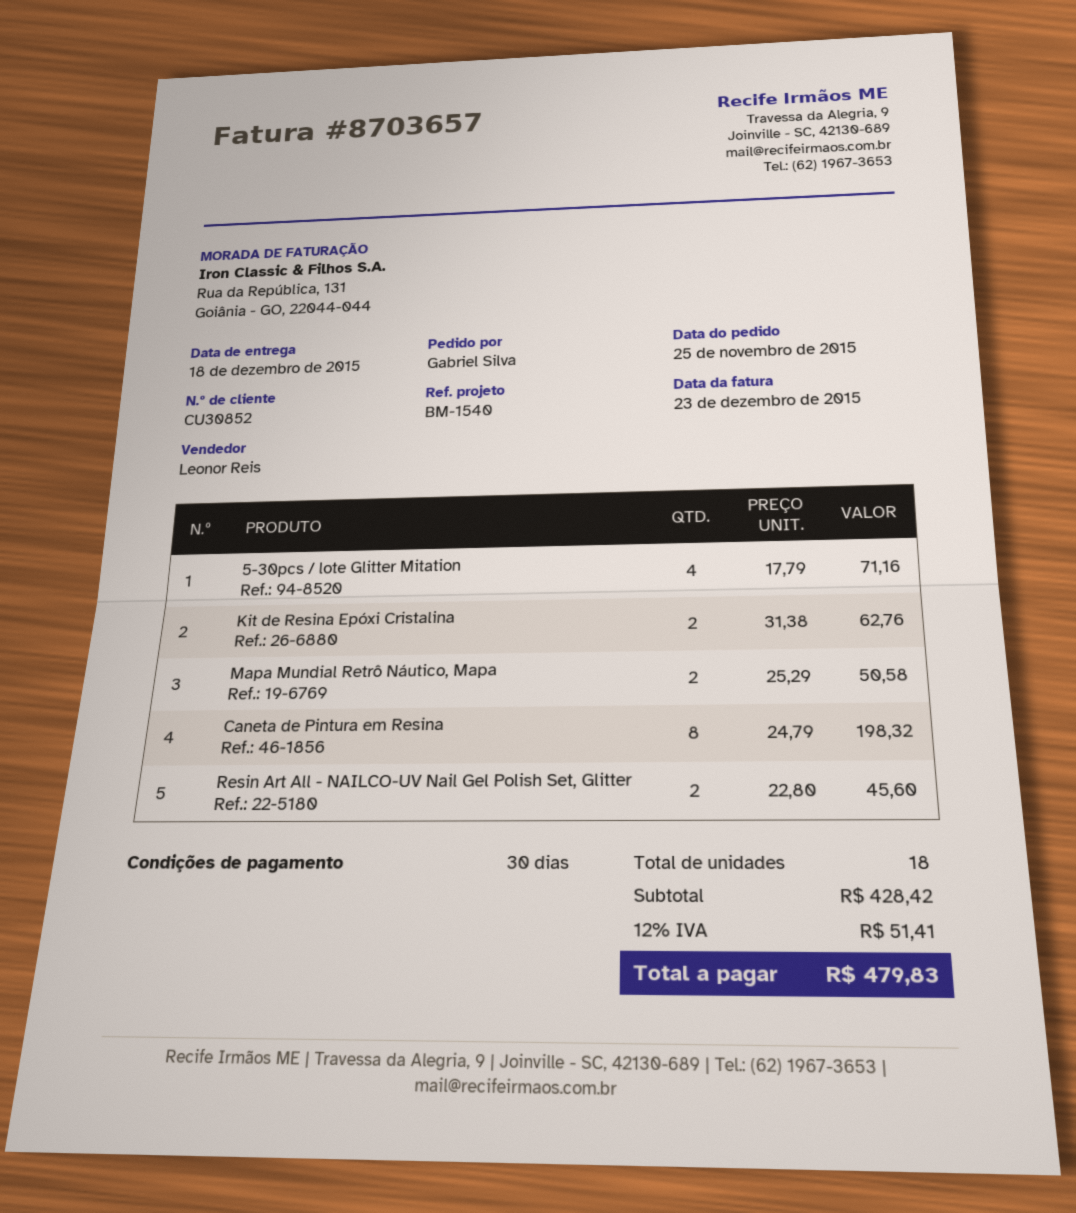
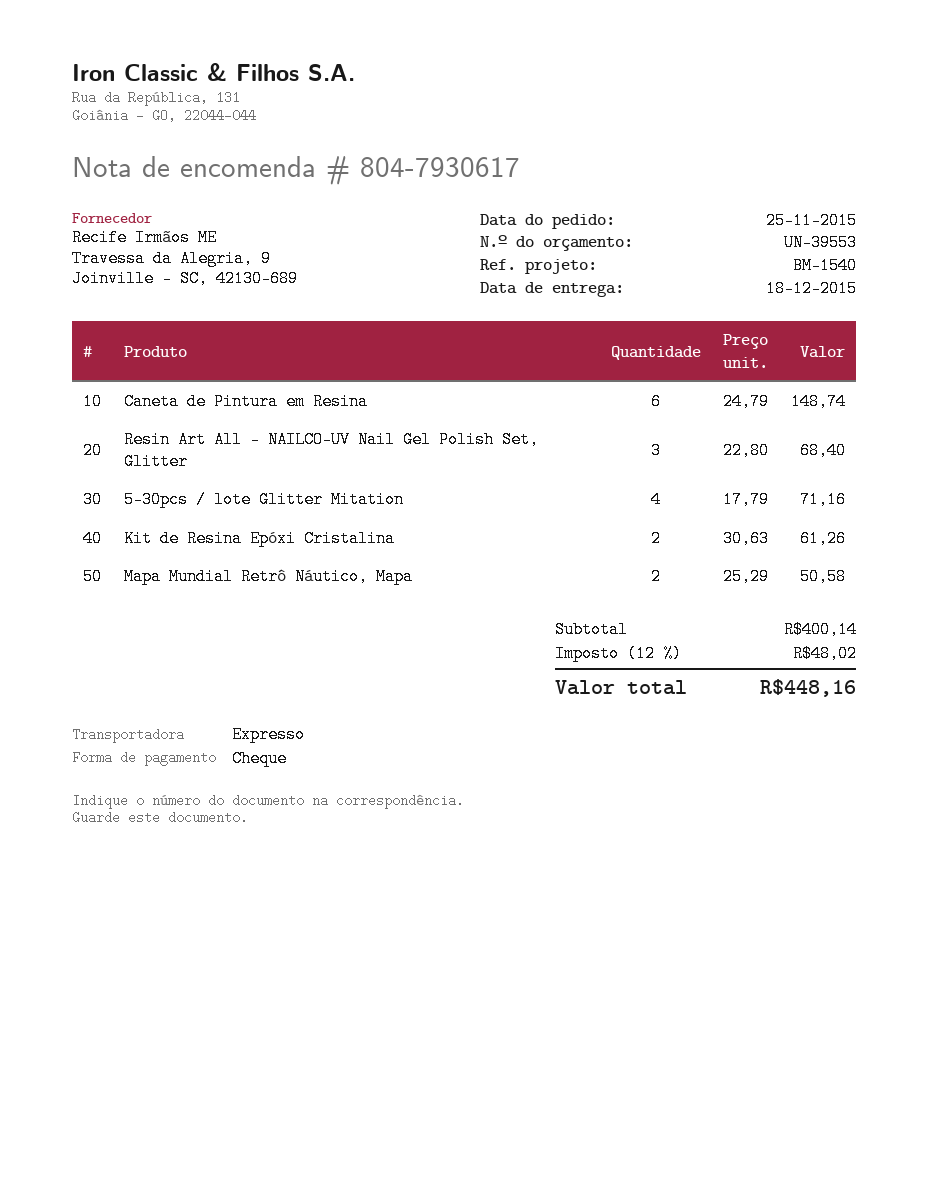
Kit de Resina Epóxi Cristalina: 2 x 31.38 = 62.76 -> 2 x 30.63 = 61.26
Caneta de Pintura em Resina: 8 x 24.79 = 198.32 -> 6 x 24.79 = 148.74
Resin Art All - NAILCO-UV Nail Gel Polish Set, Glitter: 2 x 22.80 = 45.60 -> 3 x 22.80 = 68.40
subtotal: 428.42 -> 400.14
tax: 12% = 51.41 -> 12% = 48.02
total: 479.83 -> 448.16

